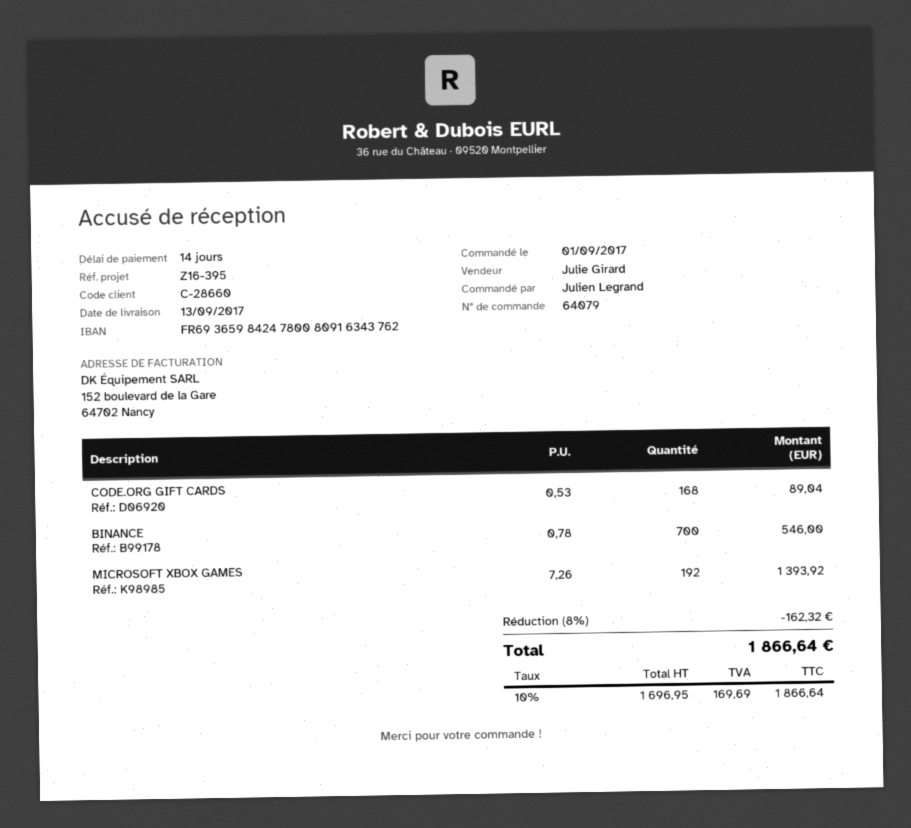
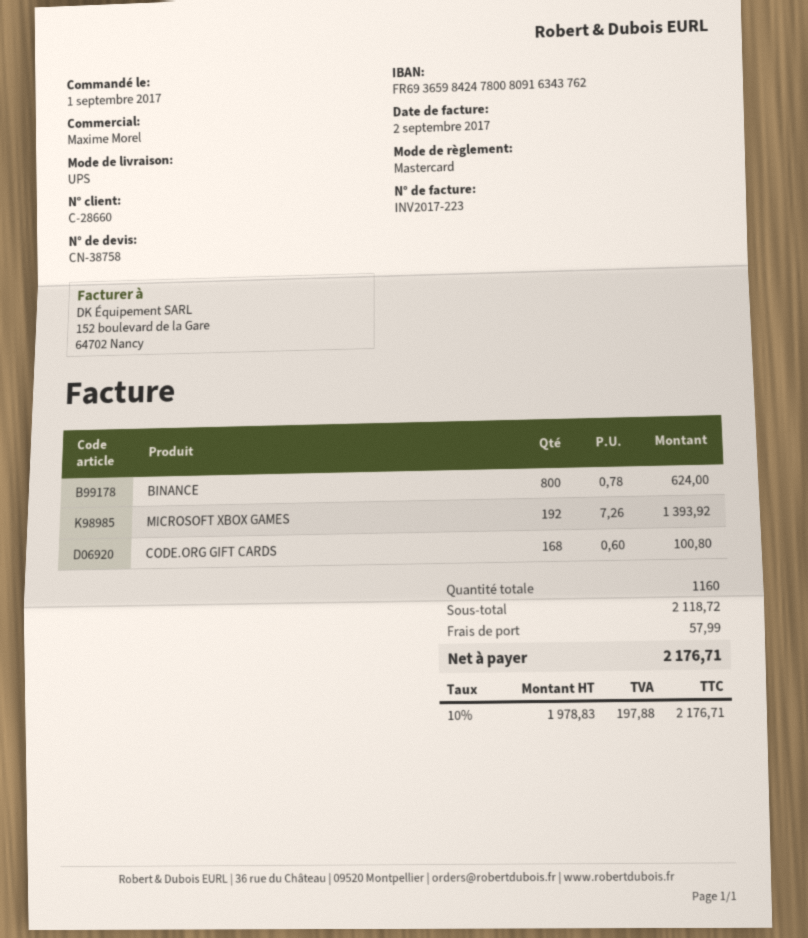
sales rep: Julie Girard -> Maxime Morel
CODE.ORG GIFT CARDS: 168 x 0.53 = 89.04 -> 168 x 0.60 = 100.80
BINANCE: 700 x 0.78 = 546.00 -> 800 x 0.78 = 624.00
discount: 8% = 162.32 -> none
shipping: none -> 57.99
net: 1696.95 -> 1978.83
tax: 10% = 169.69 -> 10% = 197.88
total: 1866.64 -> 2176.71

